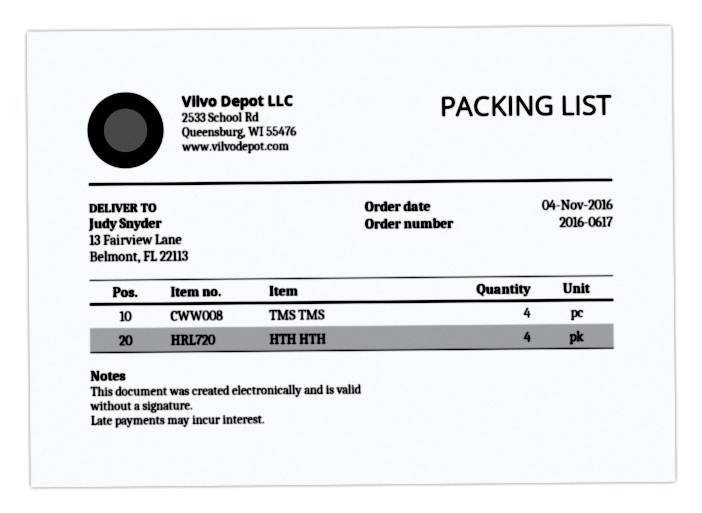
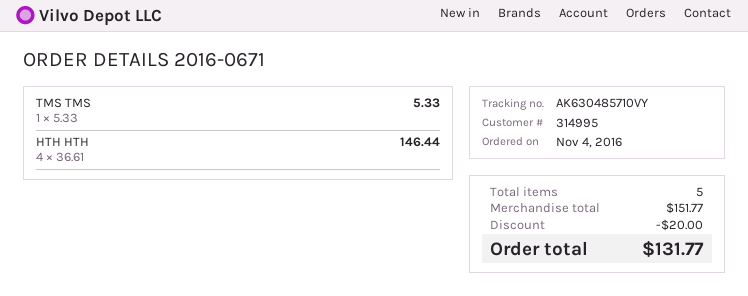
order number: 2016-0617 -> 2016-0671
TMS TMS: 4 -> 1

